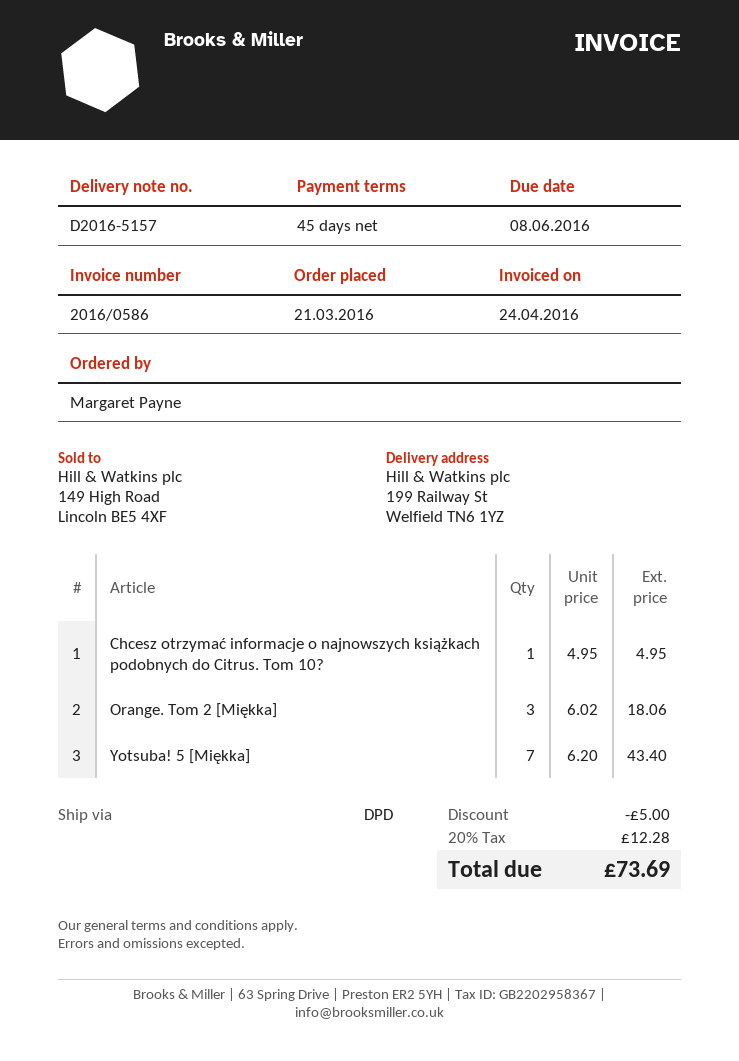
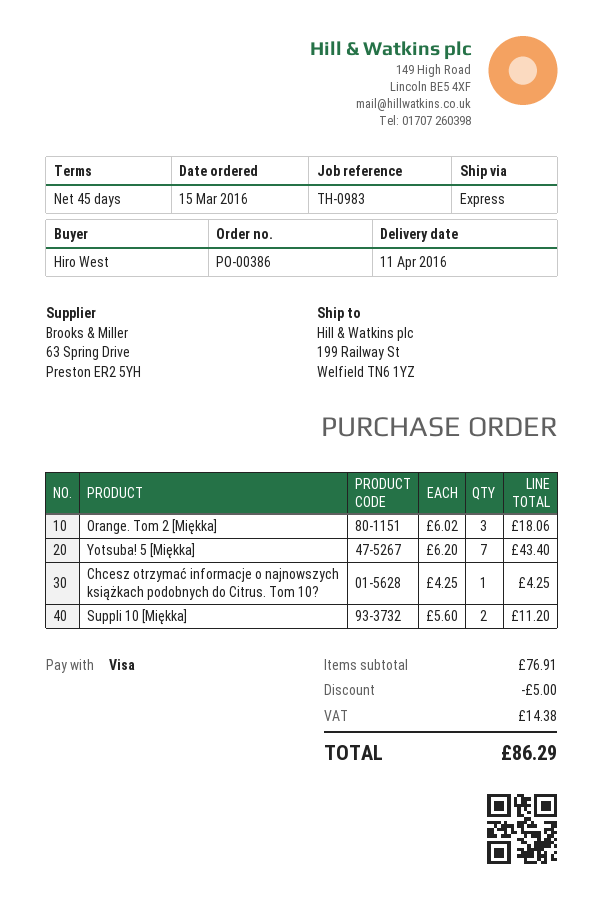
order date: 2016-03-21 -> 2016-03-15
ordered by: Margaret Payne -> Hiro West
shipping method: DPD -> express
Chcesz otrzymać informacje o najnowszych książkach podobnych do Citrus. Tom 10?: 1 x 4.95 = 4.95 -> 1 x 4.25 = 4.25
Suppli 10 [Miękka]: none -> 2 x 5.60 = 11.20
tax: 12.28 -> 14.38
total: 73.69 -> 86.29

